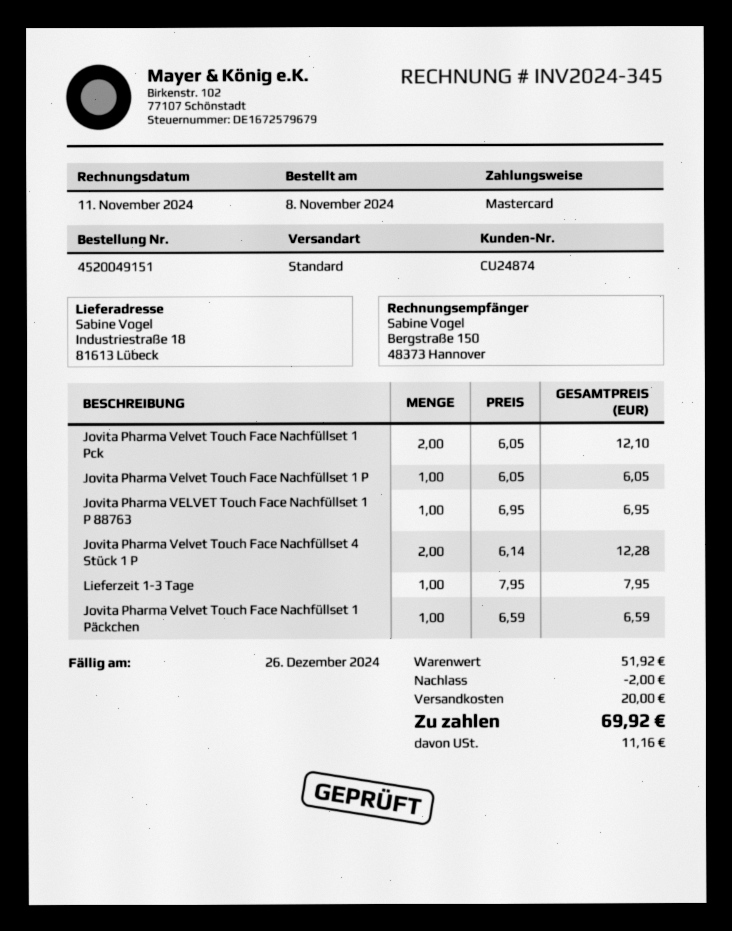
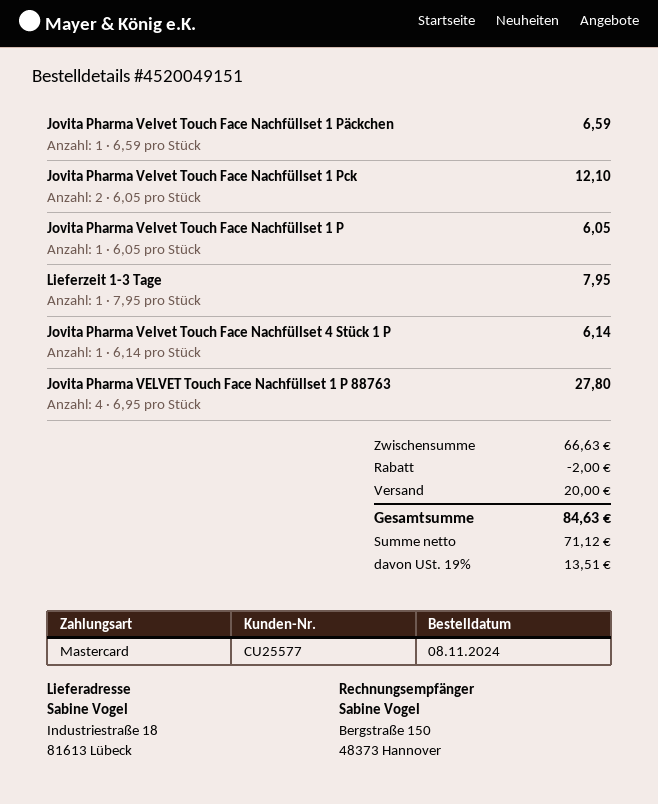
customer number: CU24874 -> CU25577
Jovita Pharma VELVET Touch Face Nachfüllset 1 P 88763: 1 x 6.95 = 6.95 -> 4 x 6.95 = 27.80
Jovita Pharma Velvet Touch Face Nachfüllset 4 Stück 1 P: 2 x 6.14 = 12.28 -> 1 x 6.14 = 6.14
subtotal: 51.92 -> 66.63
tax: 11.16 -> 13.51
total: 69.92 -> 84.63

